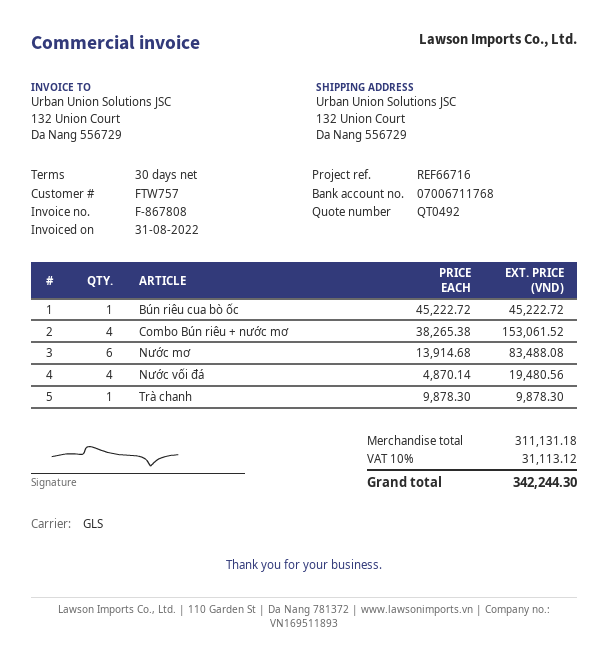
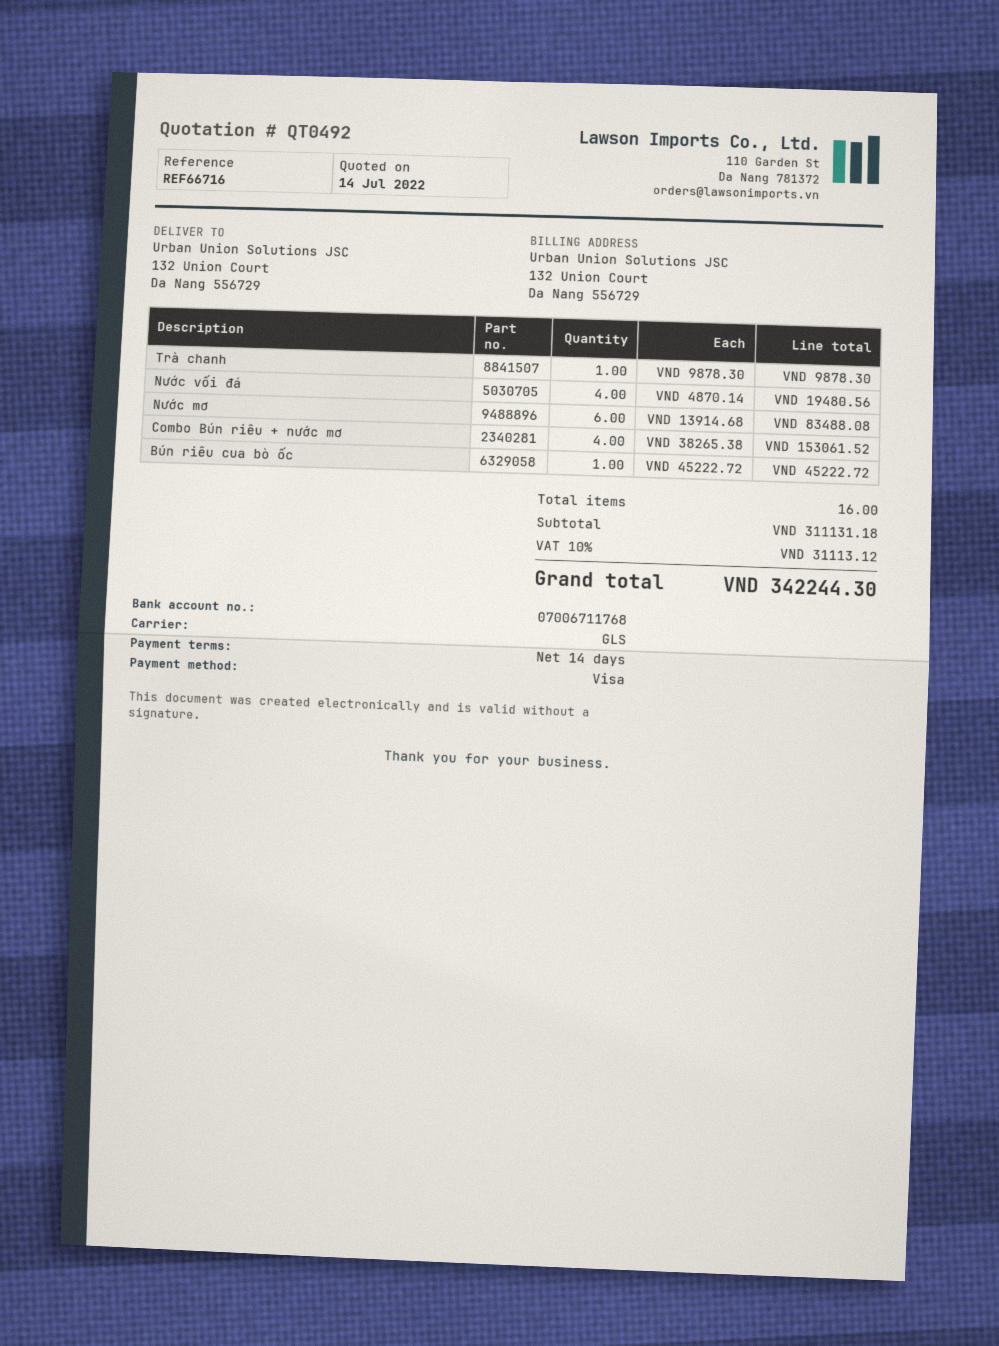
payment terms: 30 days -> 14 days

